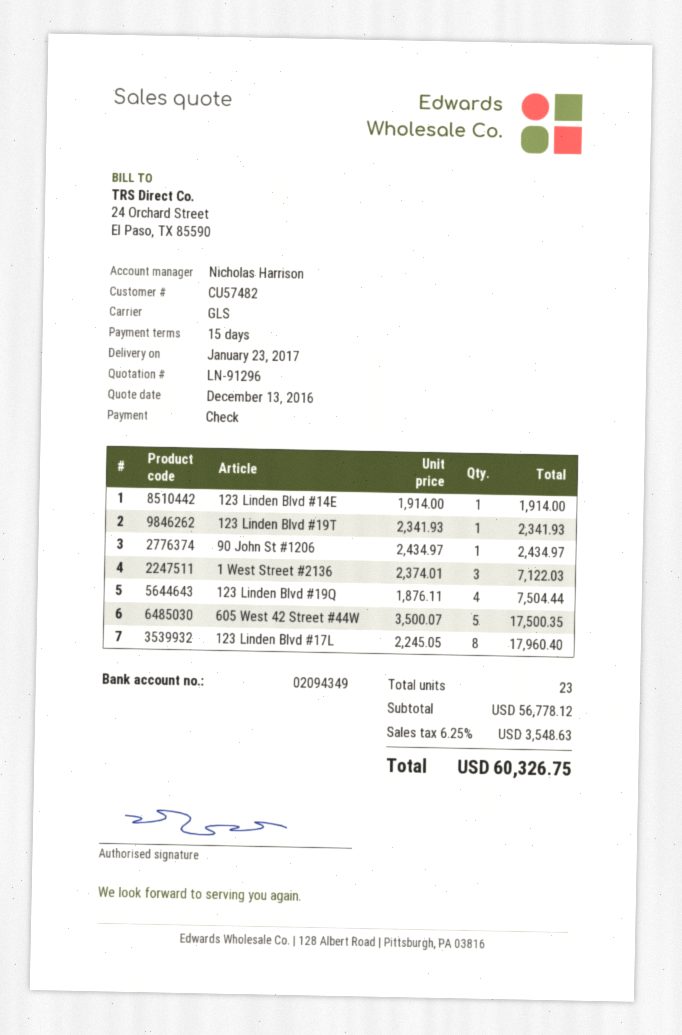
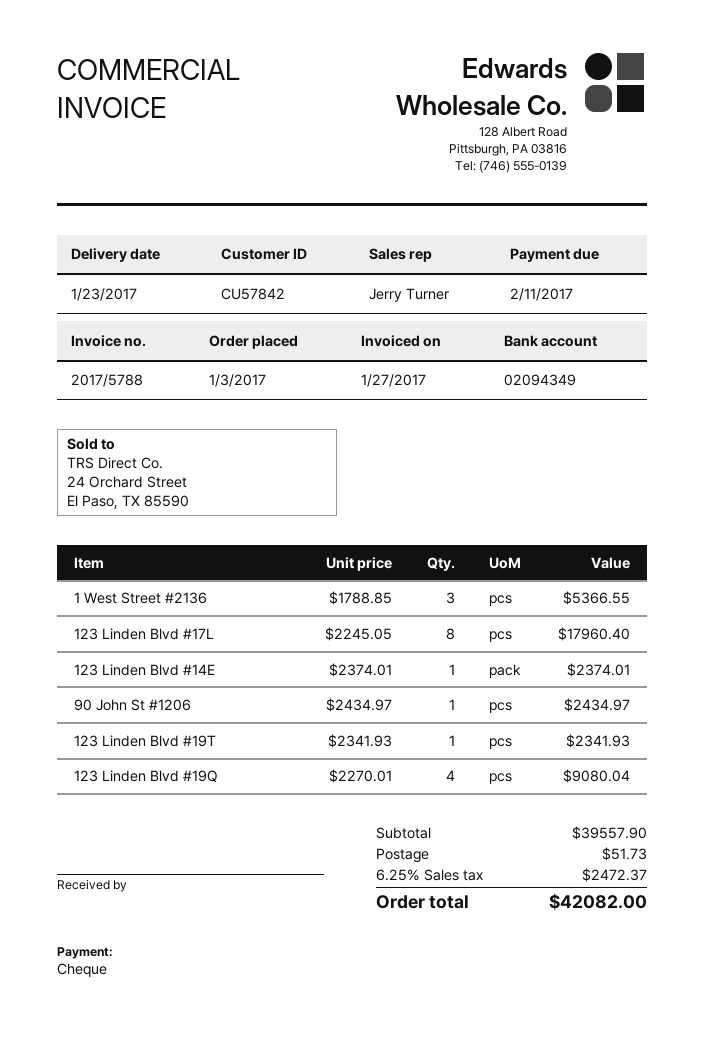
customer number: CU57482 -> CU57842
sales rep: Nicholas Harrison -> Jerry Turner
123 Linden Blvd #14E: 1 x 1914.00 = 1914.00 -> 1 x 2374.01 = 2374.01
1 West Street #2136: 3 x 2374.01 = 7122.03 -> 3 x 1788.85 = 5366.55
123 Linden Blvd #19Q: 4 x 1876.11 = 7504.44 -> 4 x 2270.01 = 9080.04
605 West 42 Street #44W: 5 x 3500.07 = 17500.35 -> none
subtotal: 56778.12 -> 39557.90
shipping: none -> 51.73
tax: 6.25% = 3548.63 -> 6.25% = 2472.37
total: 60326.75 -> 42082.00

